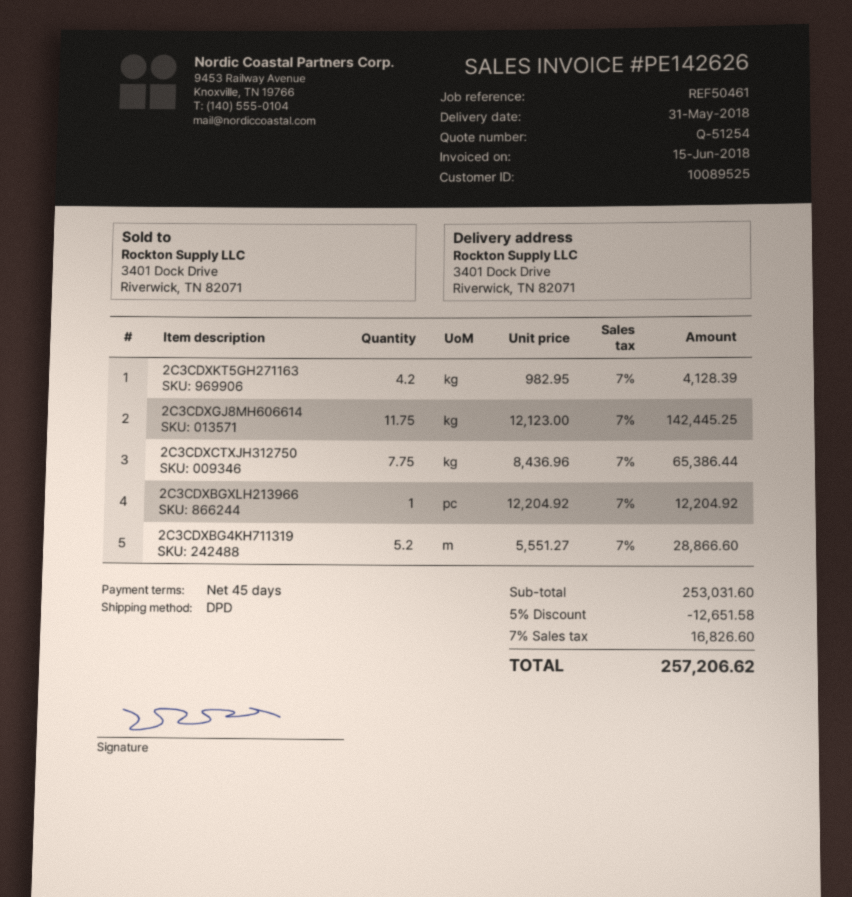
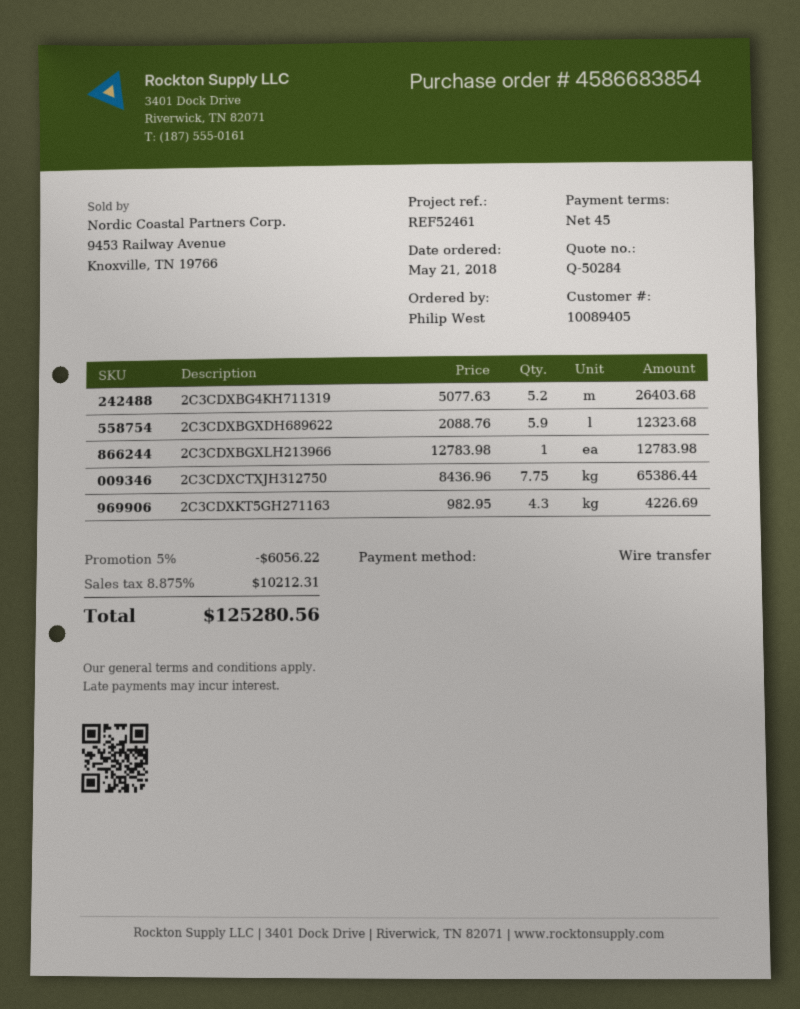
quote number: Q-51254 -> Q-50284
customer number: 10089525 -> 10089405
reference: REF50461 -> REF52461
2C3CDXKT5GH271163: 4.2 x 982.95 = 4128.39 -> 4.3 x 982.95 = 4226.69
2C3CDXGJ8MH606614: 11.75 x 12123.00 = 142445.25 -> none
2C3CDXBGXLH213966: 1 x 12204.92 = 12204.92 -> 1 x 12783.98 = 12783.98
2C3CDXBG4KH711319: 5.2 x 5551.27 = 28866.60 -> 5.2 x 5077.63 = 26403.68
2C3CDXBGXDH689622: none -> 5.9 x 2088.76 = 12323.68
discount: 5% = 12651.58 -> 5% = 6056.22
tax: 7% = 16826.60 -> 8.875% = 10212.31
total: 257206.62 -> 125280.56

